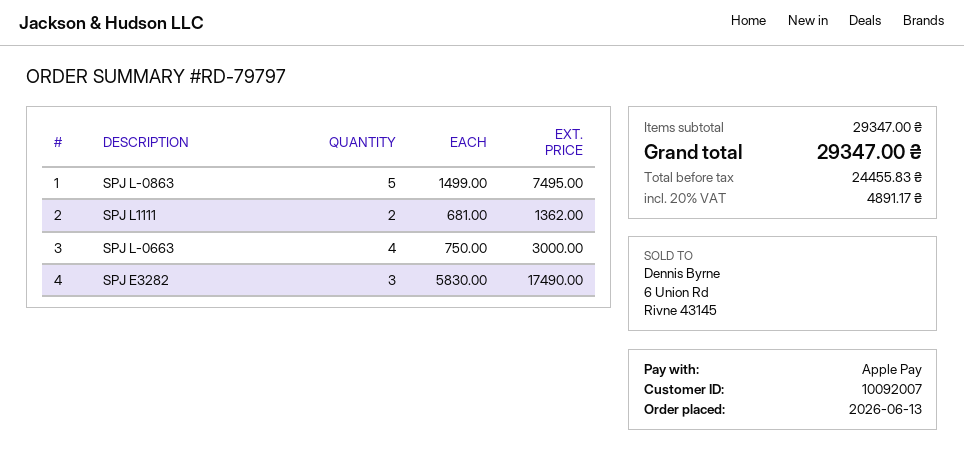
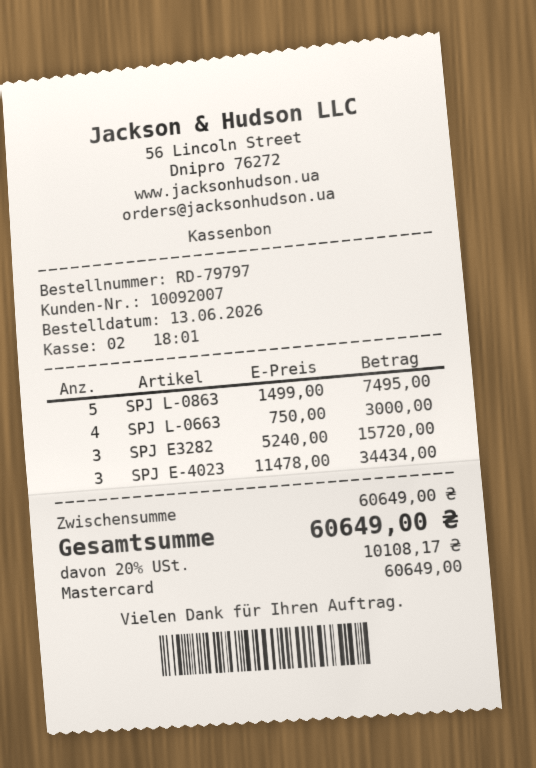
payment method: Apple Pay -> Mastercard
SPJ L1111: 2 x 681.00 = 1362.00 -> none
SPJ E3282: 3 x 5830.00 = 17490.00 -> 3 x 5240.00 = 15720.00
SPJ E-4023: none -> 3 x 11478.00 = 34434.00
subtotal: 29347.00 -> 60649.00
tax: 20% = 4891.17 -> 20% = 10108.17
total: 29347.00 -> 60649.00

